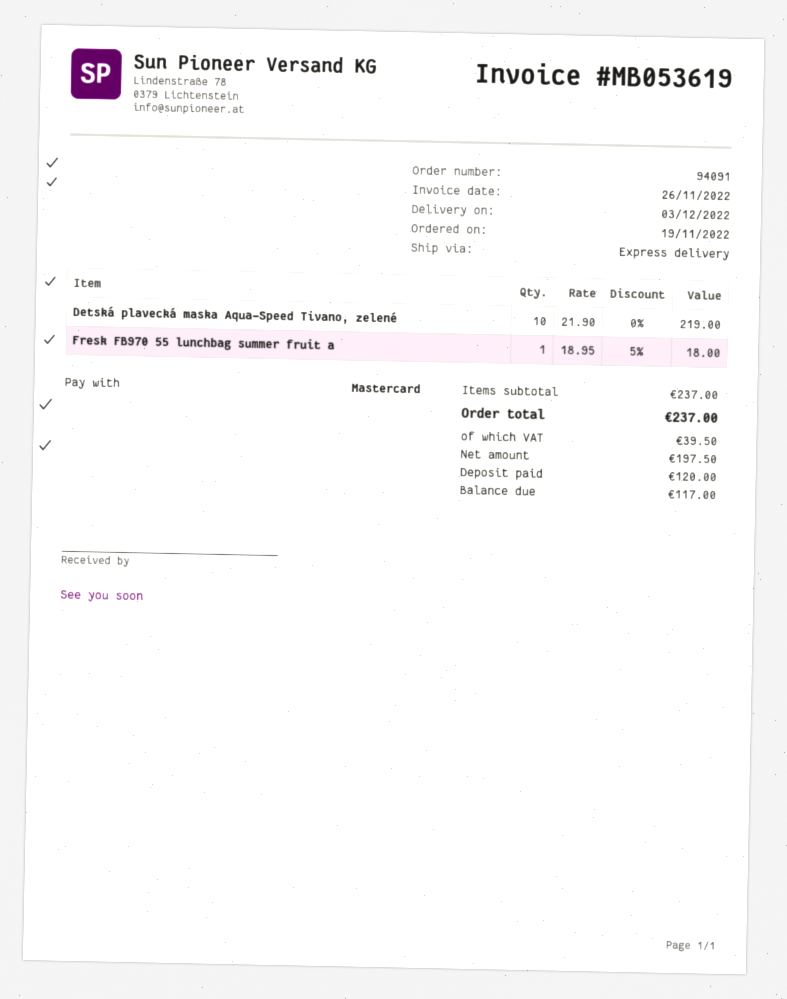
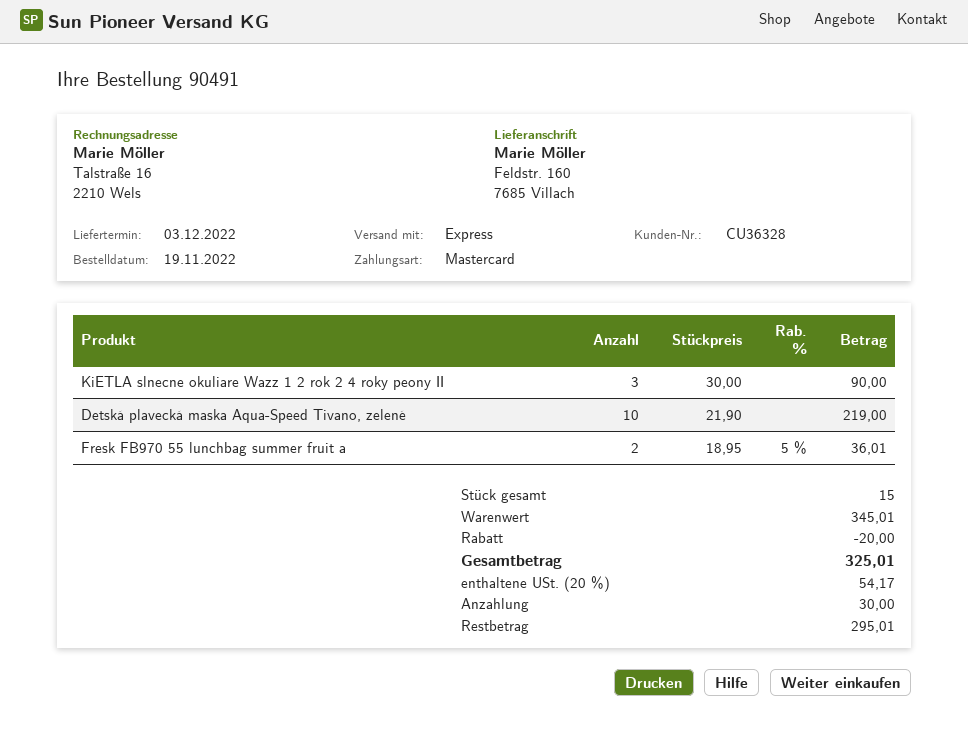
order number: 94091 -> 90491
Fresk FB970 55 lunchbag summer fruit a: 1 x 18.95 - 5% = 18.00 -> 2 x 18.95 - 5% = 36.01
KiETLA slnecne okuliare Wazz 1 2 rok 2 4 roky peony II: none -> 3 x 30.00 = 90.00
subtotal: 237.00 -> 345.01
discount: none -> 20.00
tax: 39.50 -> 54.17
total: 237.00 -> 325.01
deposit: 120.00 -> 30.00
balance: 117.00 -> 295.01

